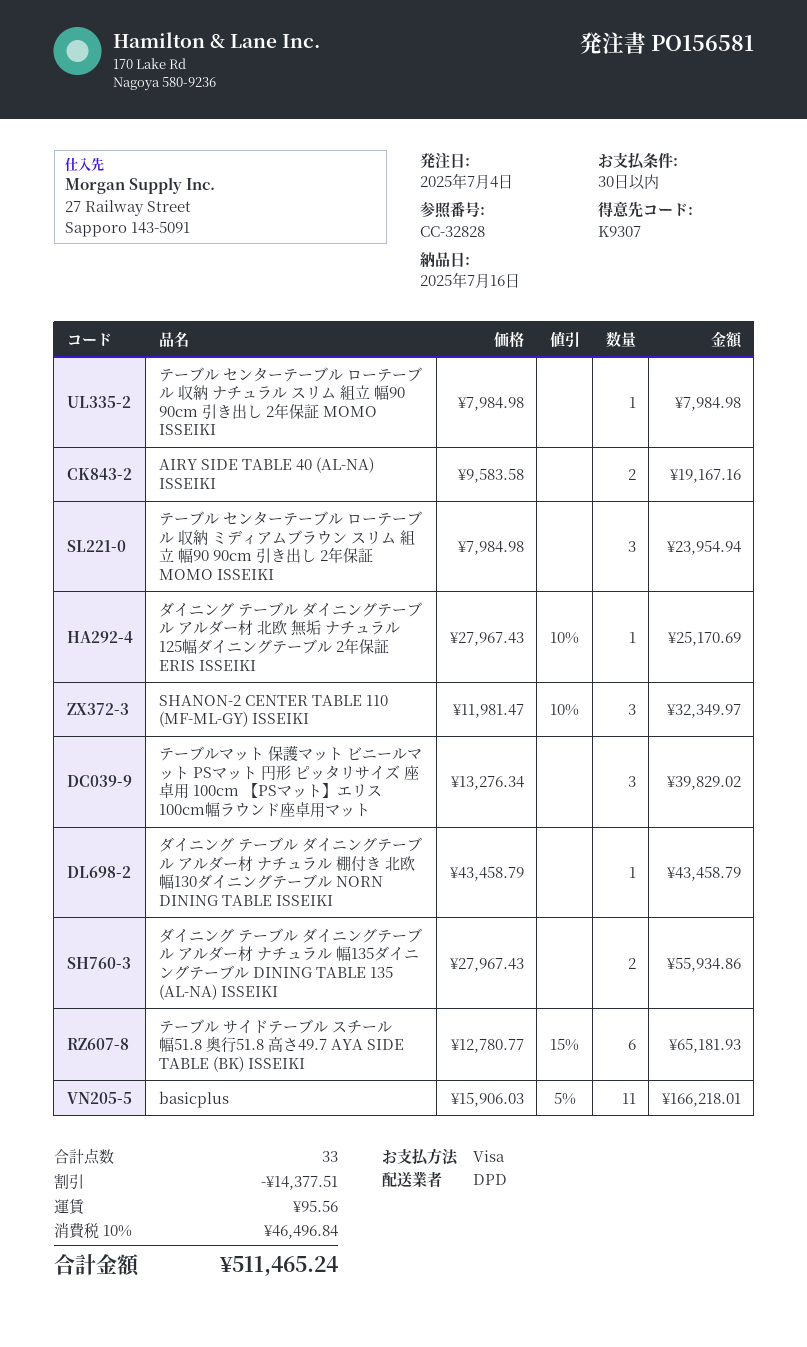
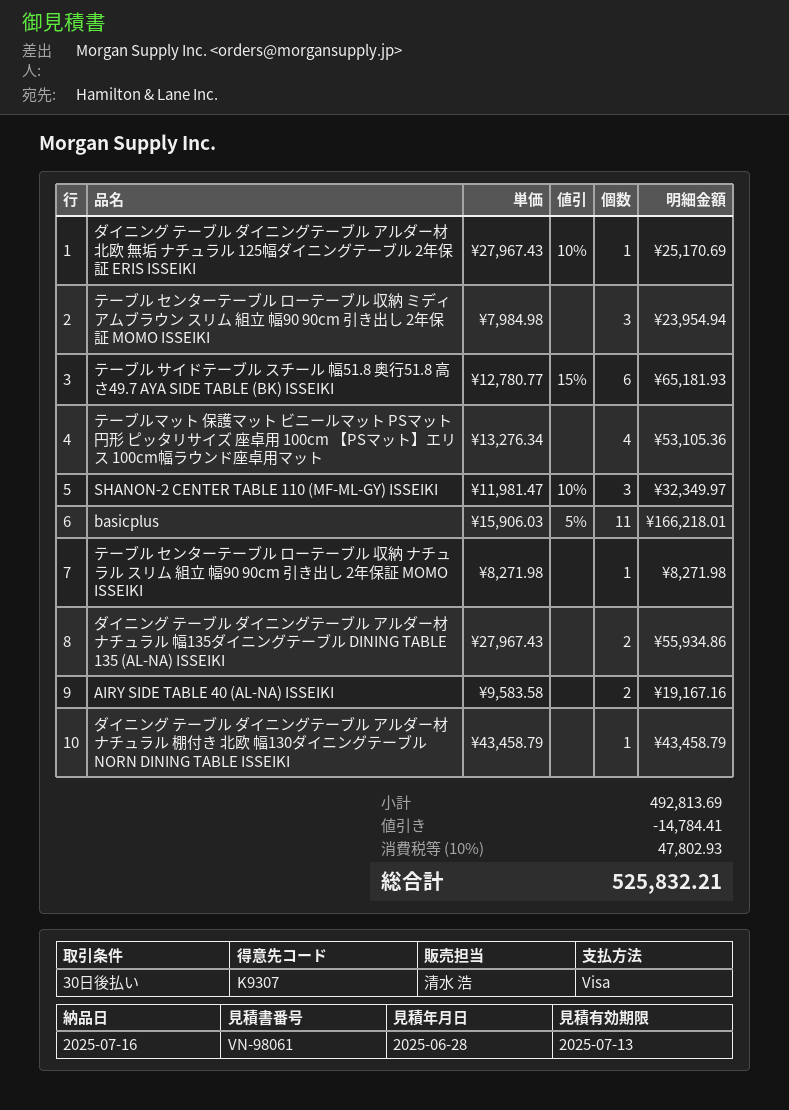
テーブル センターテーブル ローテーブル 収納 ナチュラル スリム 組立 幅90 90cm 引き出し 2年保証 MOMO ISSEIKI: 1 x 7984.98 = 7984.98 -> 1 x 8271.98 = 8271.98
テーブルマット 保護マット ビニールマット PSマット 円形 ピッタリサイズ 座卓用 100cm 【PSマット】エリス 100cm幅ラウンド座卓用マット: 3 x 13276.34 = 39829.02 -> 4 x 13276.34 = 53105.36
discount: 14377.51 -> 14784.41
shipping: 95.56 -> none
tax: 10% = 46496.84 -> 10% = 47802.93
total: 511465.24 -> 525832.21

